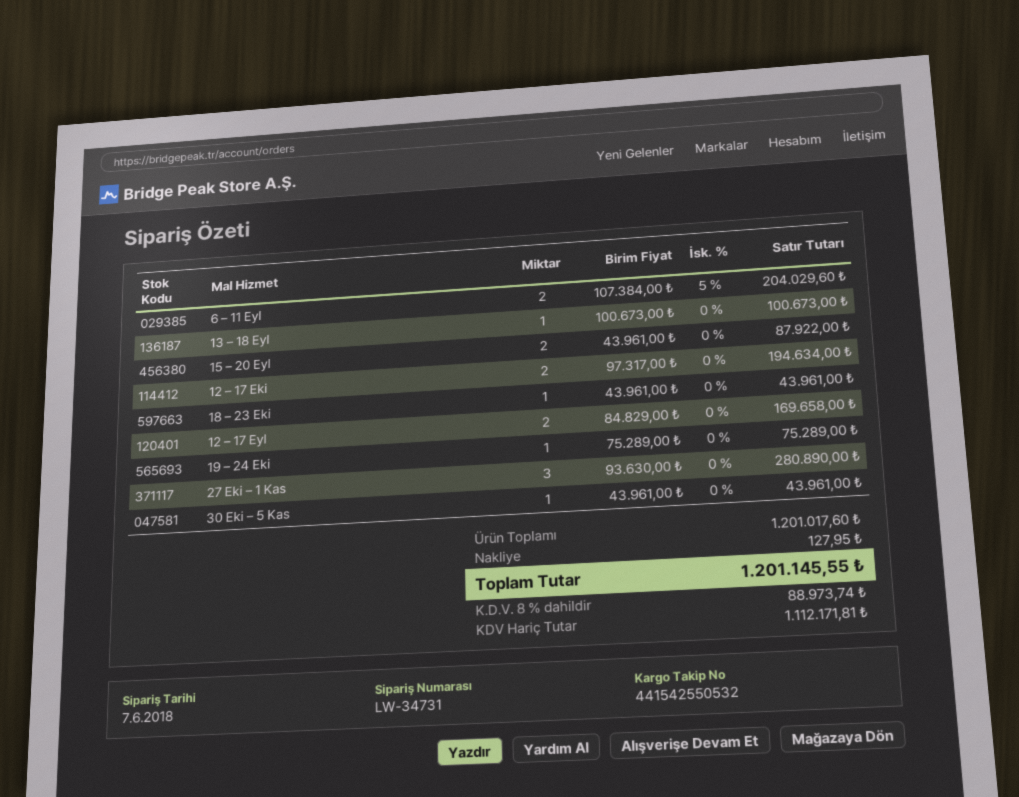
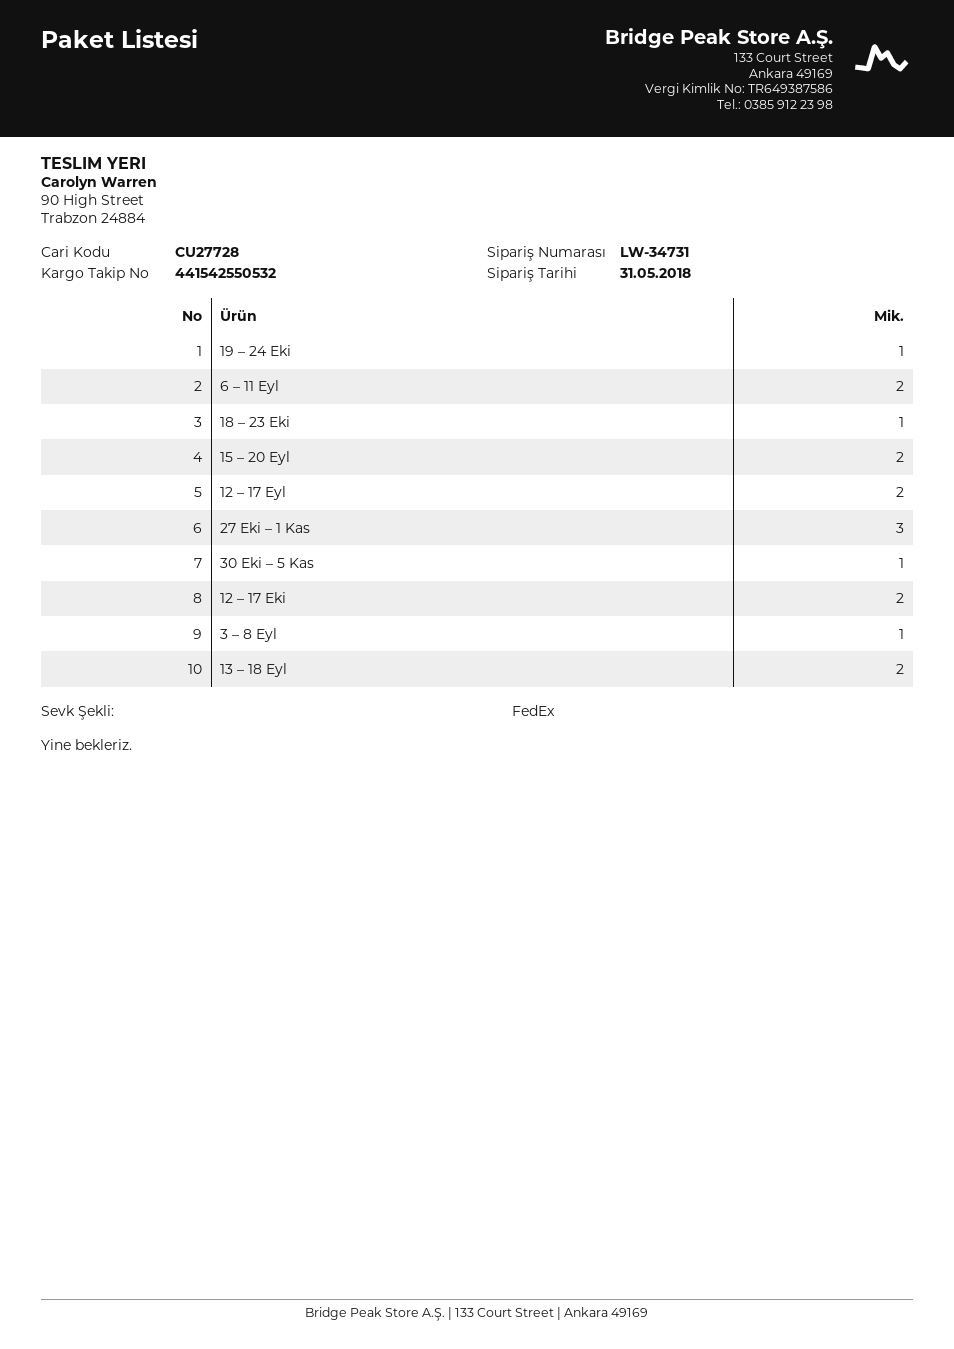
order date: 2018-06-07 -> 2018-05-31
13 – 18 Eyl: 1 -> 2
3 – 8 Eyl: none -> 1

